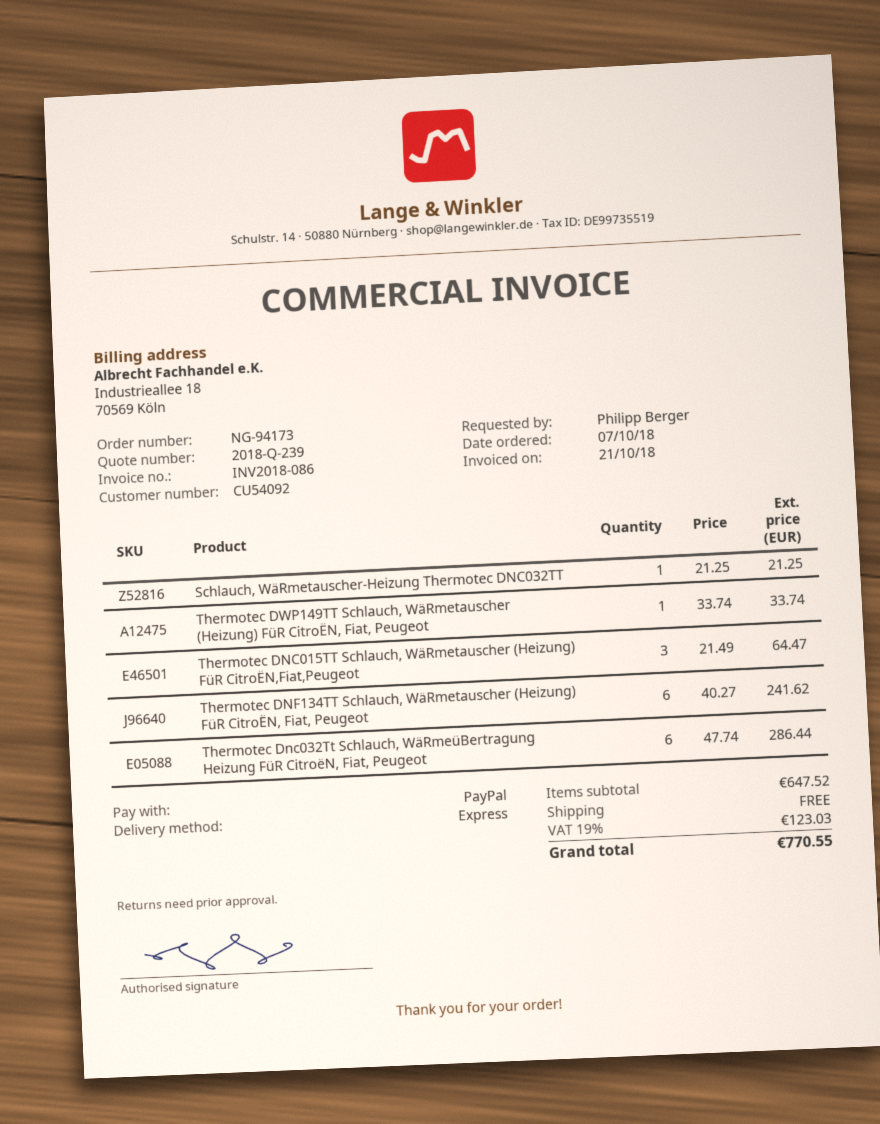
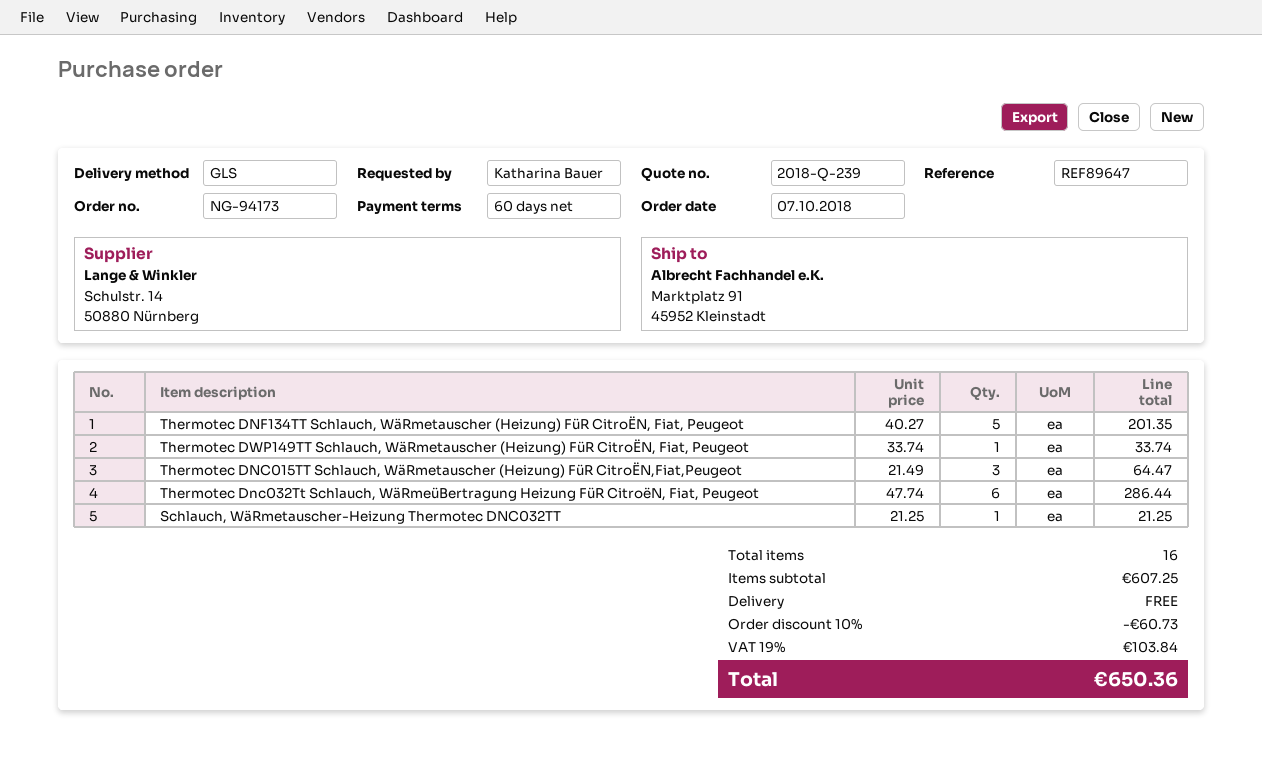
ordered by: Philipp Berger -> Katharina Bauer
shipping method: express -> GLS
Thermotec DNF134TT Schlauch, WäRmetauscher (Heizung) FüR CitroËN, Fiat, Peugeot: 6 x 40.27 = 241.62 -> 5 x 40.27 = 201.35
subtotal: 647.52 -> 607.25
discount: none -> 10% = 60.73
tax: 19% = 123.03 -> 19% = 103.84
total: 770.55 -> 650.36

